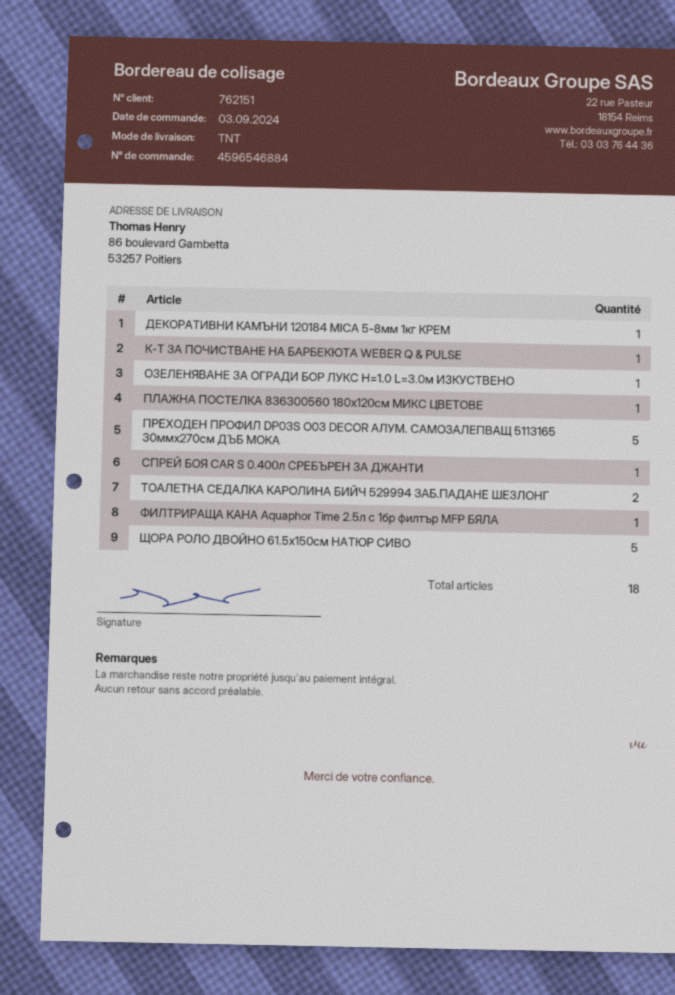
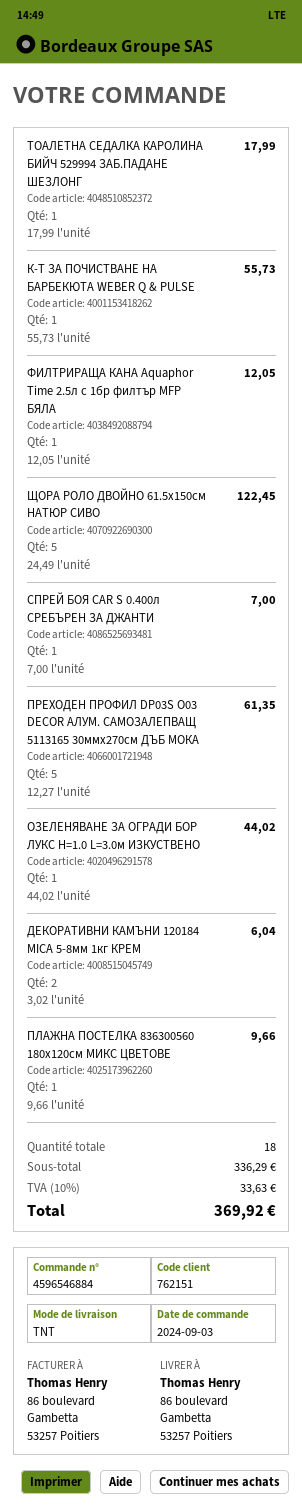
ДЕКОРАТИВНИ КАМЪНИ 120184 MICA 5-8мм 1кг КРЕМ: 1 -> 2
ТОАЛЕТНА СЕДАЛКА КАРОЛИНА БИЙЧ 529994 ЗАБ.ПАДАНЕ ШЕЗЛОНГ: 2 -> 1

